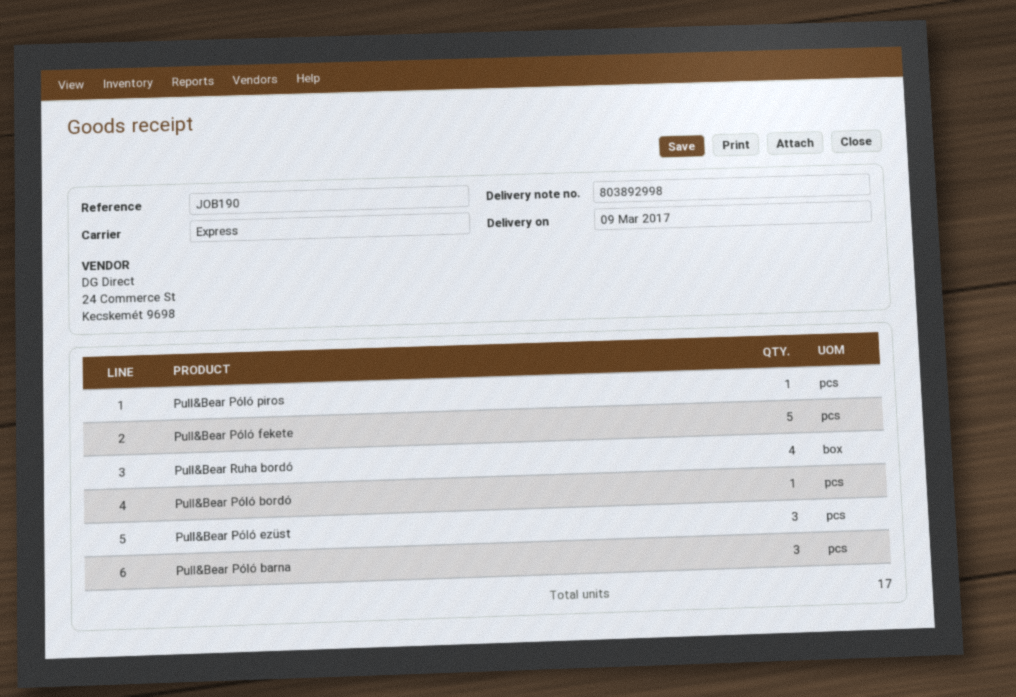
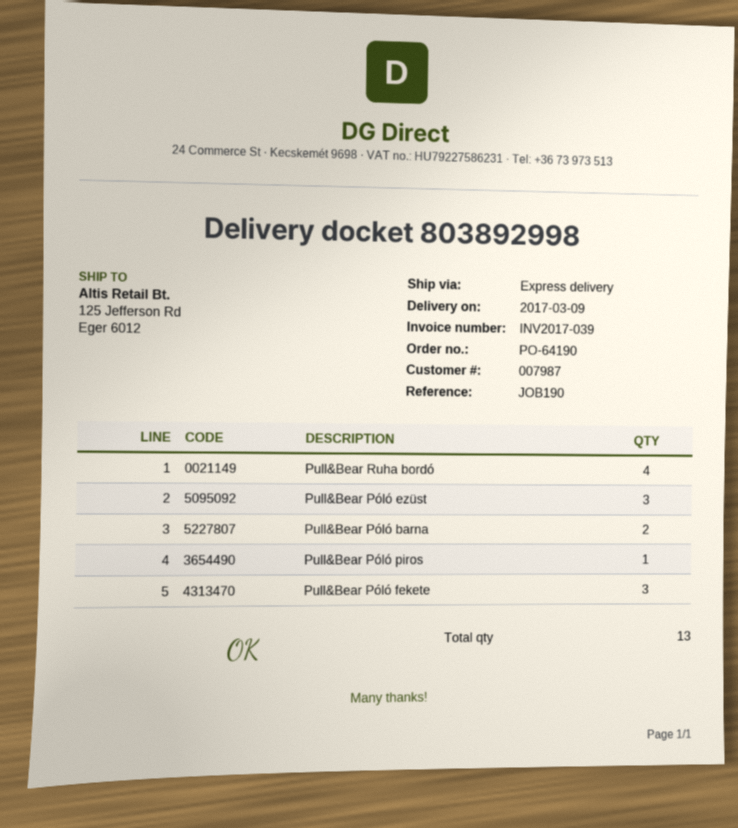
Pull&Bear Póló fekete: 5 -> 3
Pull&Bear Póló bordó: 1 -> none
Pull&Bear Póló barna: 3 -> 2
total quantity: 17 -> 13

